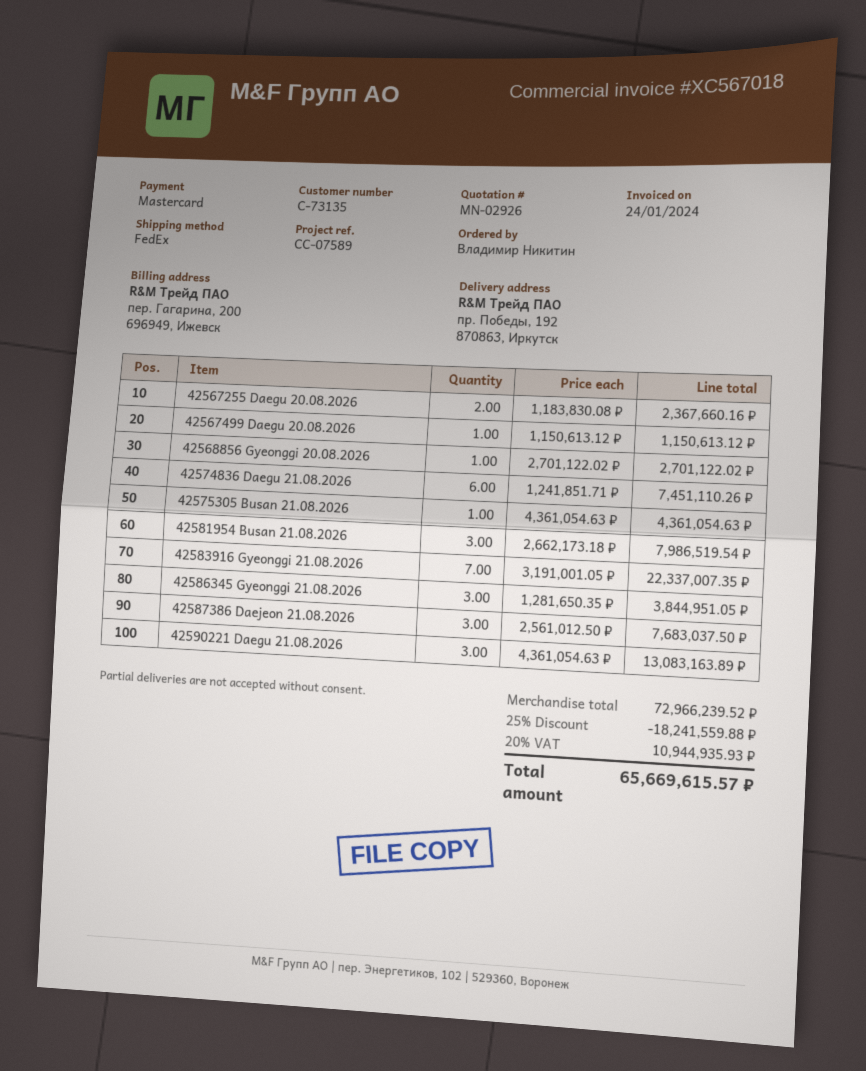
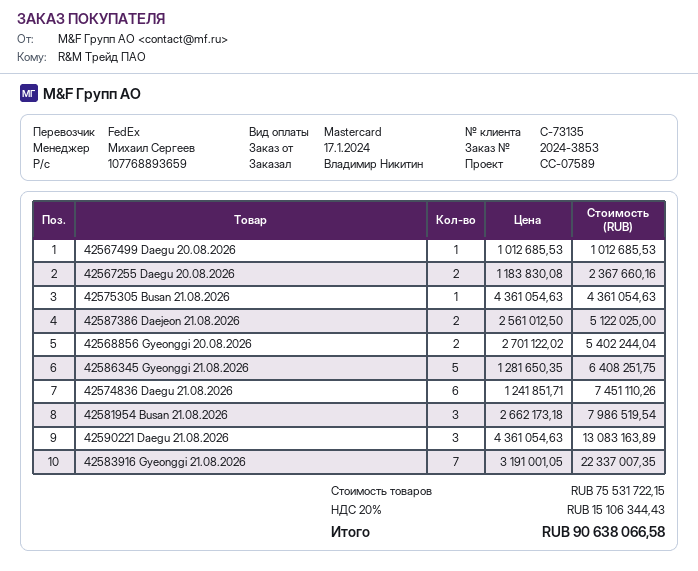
42567499 Daegu 20.08.2026: 1 x 1150613.12 = 1150613.12 -> 1 x 1012685.53 = 1012685.53
42568856 Gyeonggi 20.08.2026: 1 x 2701122.02 = 2701122.02 -> 2 x 2701122.02 = 5402244.04
42586345 Gyeonggi 21.08.2026: 3 x 1281650.35 = 3844951.05 -> 5 x 1281650.35 = 6408251.75
42587386 Daejeon 21.08.2026: 3 x 2561012.50 = 7683037.50 -> 2 x 2561012.50 = 5122025.00
subtotal: 72966239.52 -> 75531722.15
discount: 25% = 18241559.88 -> none
tax: 20% = 10944935.93 -> 20% = 15106344.43
total: 65669615.57 -> 90638066.58

